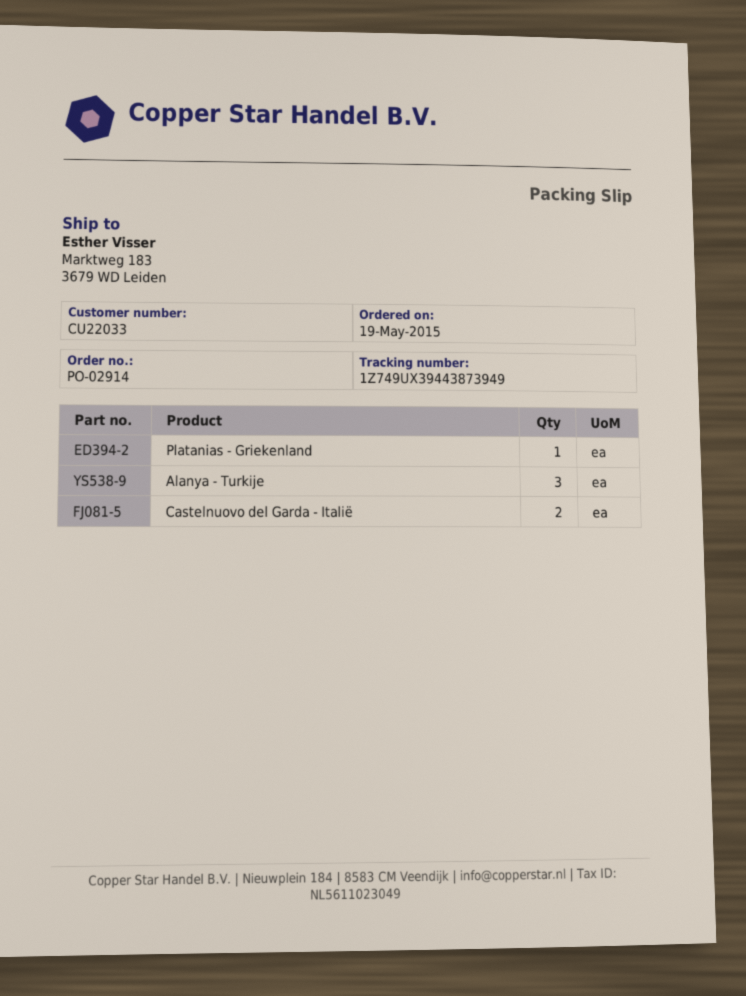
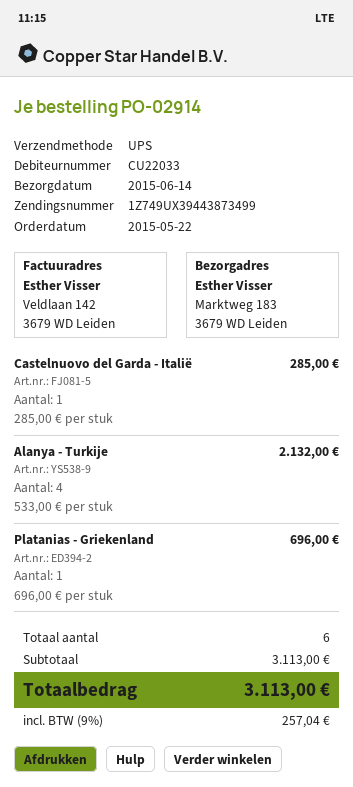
order date: 2015-05-19 -> 2015-05-22
tracking number: 1Z749UX39443873949 -> 1Z749UX39443873499
Alanya - Turkije: 3 -> 4
Castelnuovo del Garda - Italië: 2 -> 1

